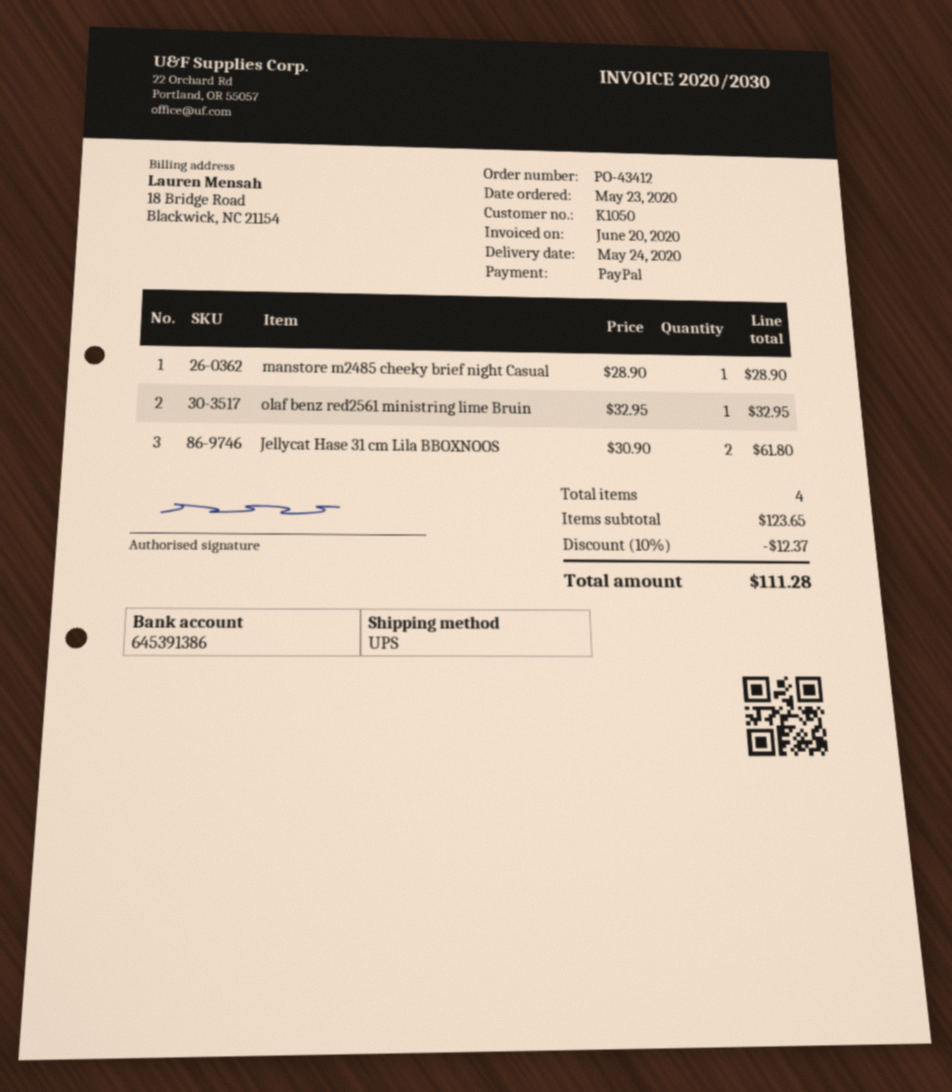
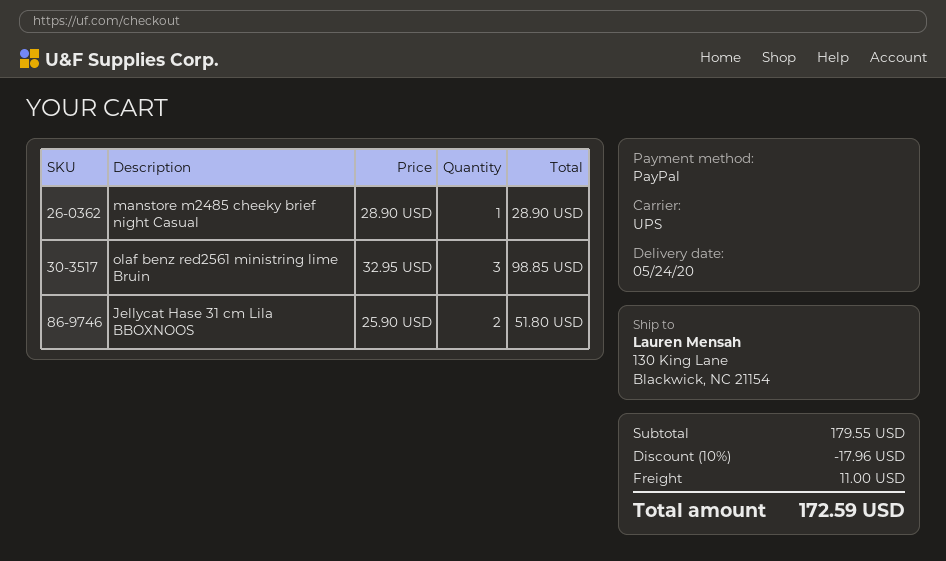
olaf benz red2561 ministring lime Bruin: 1 x 32.95 = 32.95 -> 3 x 32.95 = 98.85
Jellycat Hase 31 cm Lila BBOXNOOS: 2 x 30.90 = 61.80 -> 2 x 25.90 = 51.80
subtotal: 123.65 -> 179.55
discount: 10% = 12.37 -> 10% = 17.96
shipping: none -> 11.00
total: 111.28 -> 172.59

